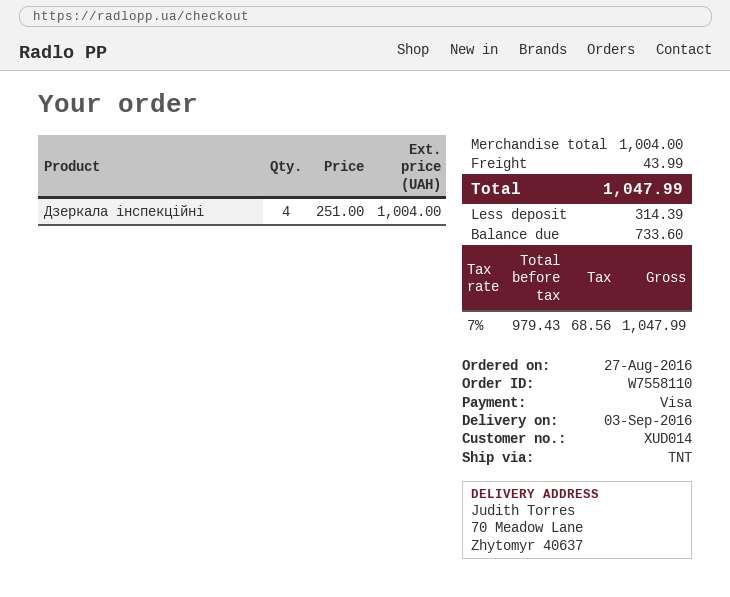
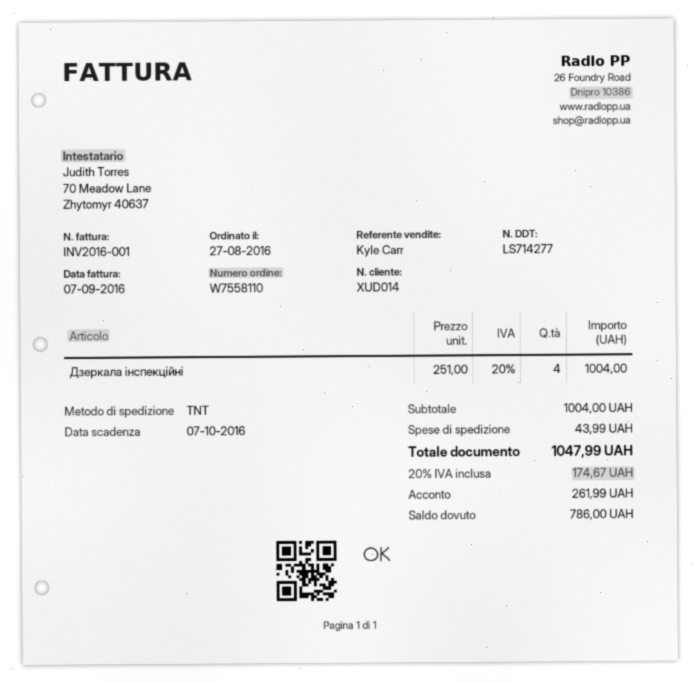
tax: 7% = 68.56 -> 20% = 174.67
deposit: 314.39 -> 261.99
balance: 733.60 -> 786.00

